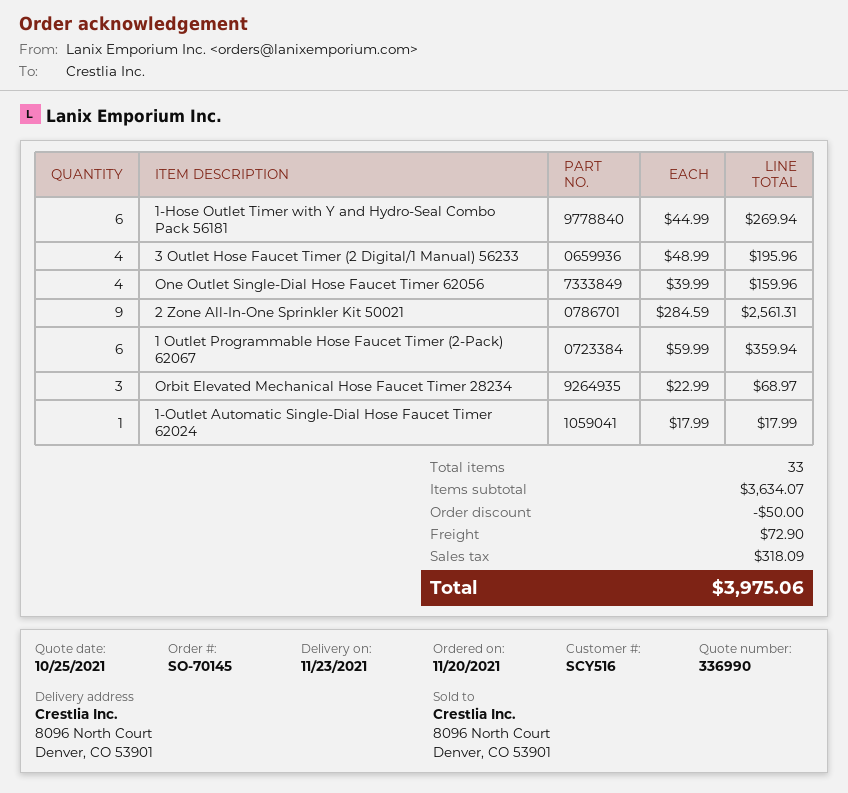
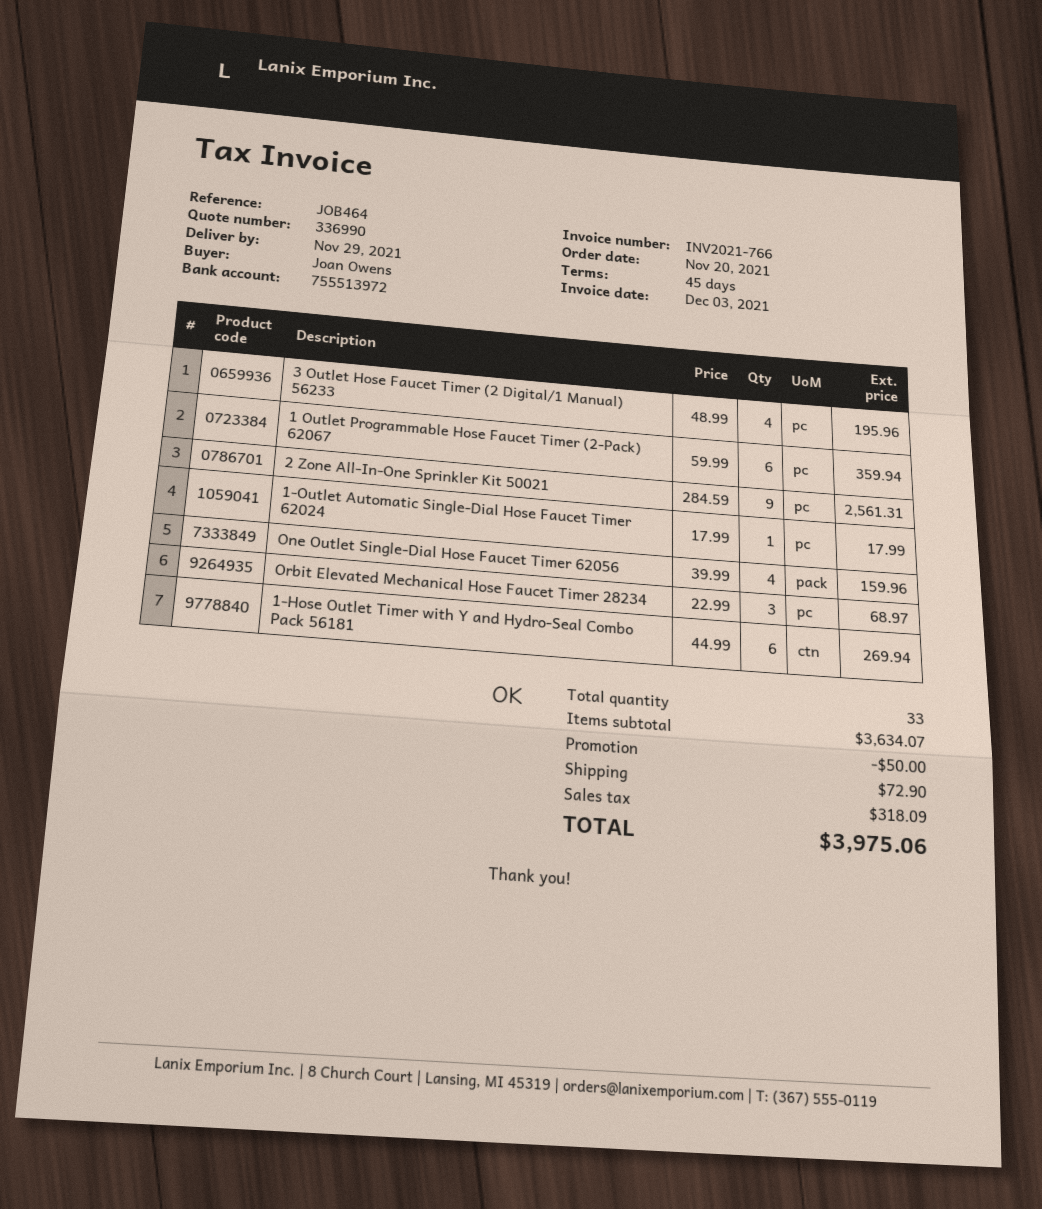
delivery date: 2021-11-23 -> 2021-11-29

